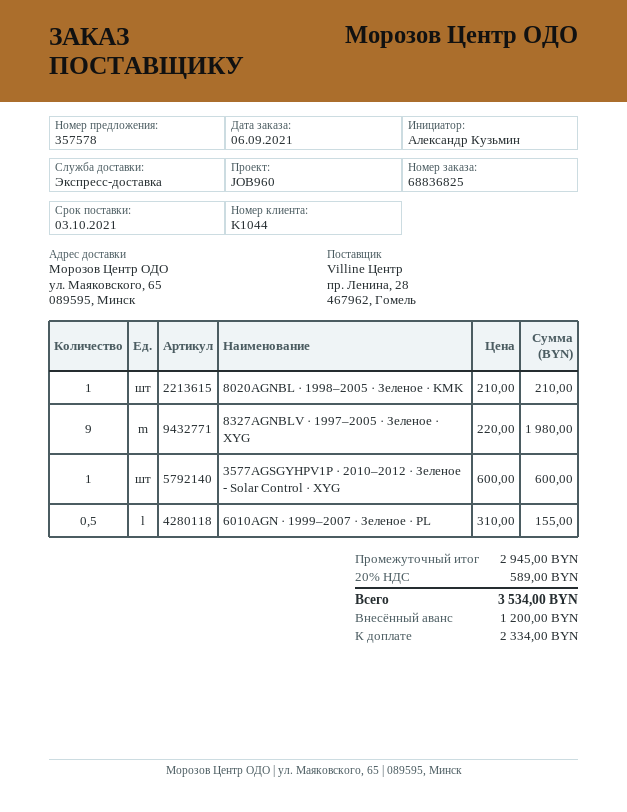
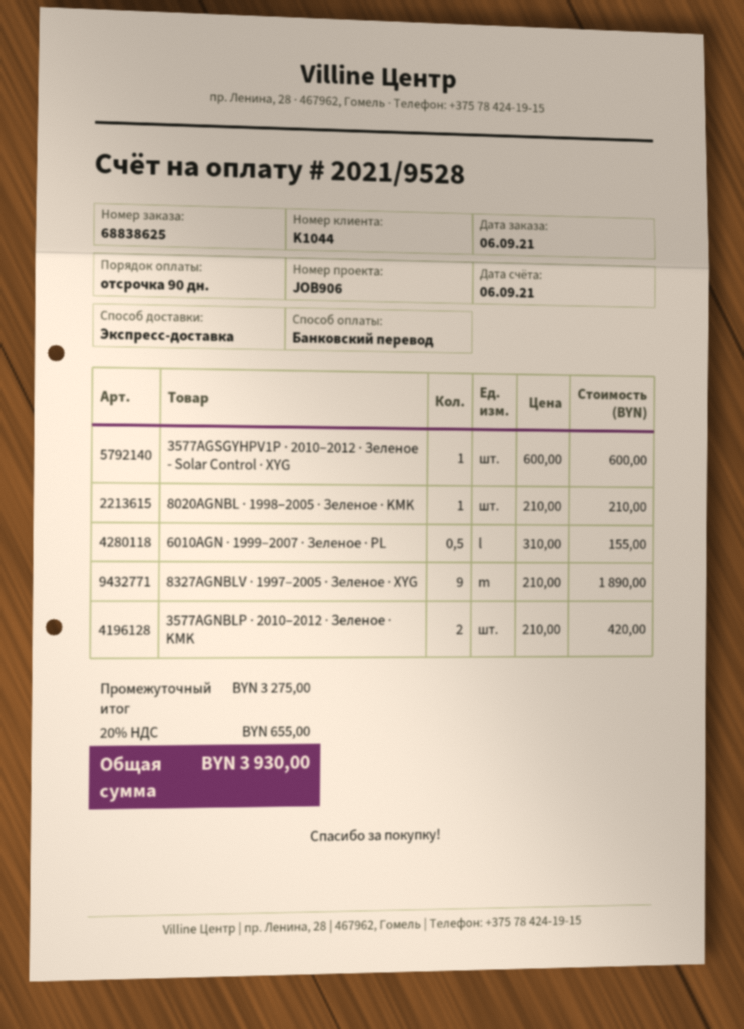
order number: 68836825 -> 68838625
reference: JOB960 -> JOB906
8327AGNBLV · 1997–2005 · Зеленое · XYG: 9 x 220.00 = 1980.00 -> 9 x 210.00 = 1890.00
3577AGNBLP · 2010–2012 · Зеленое · KMK: none -> 2 x 210.00 = 420.00
subtotal: 2945.00 -> 3275.00
tax: 20% = 589.00 -> 20% = 655.00
total: 3534.00 -> 3930.00

